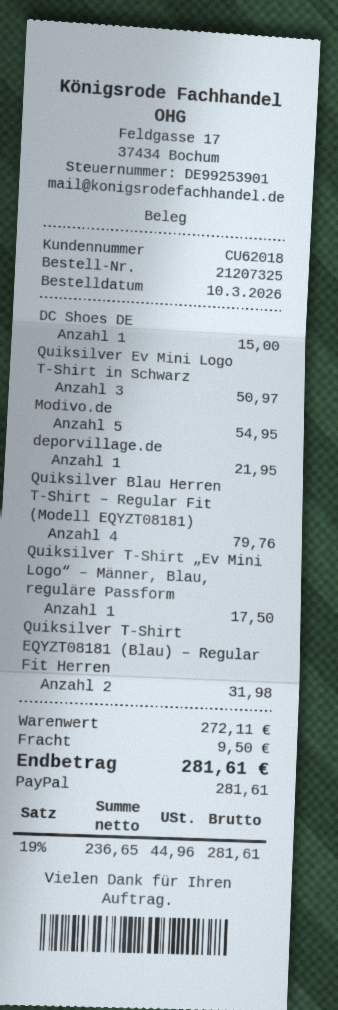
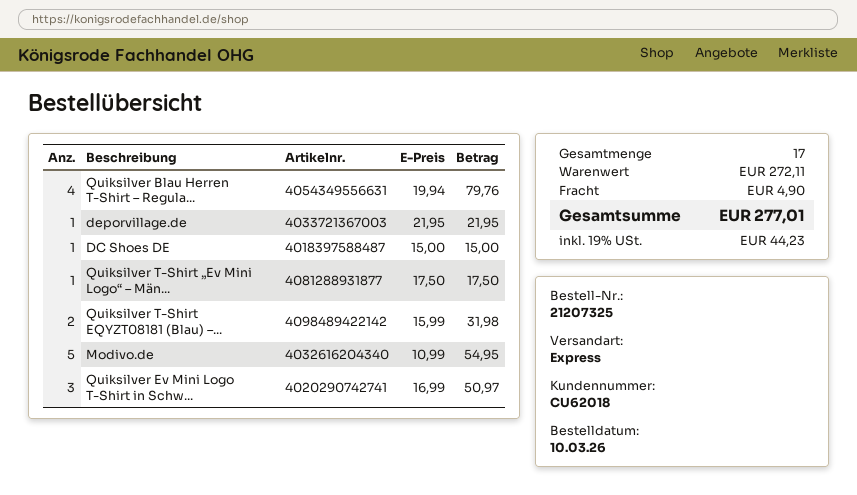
shipping: 9.50 -> 4.90
tax: 19% = 44.96 -> 19% = 44.23
total: 281.61 -> 277.01

